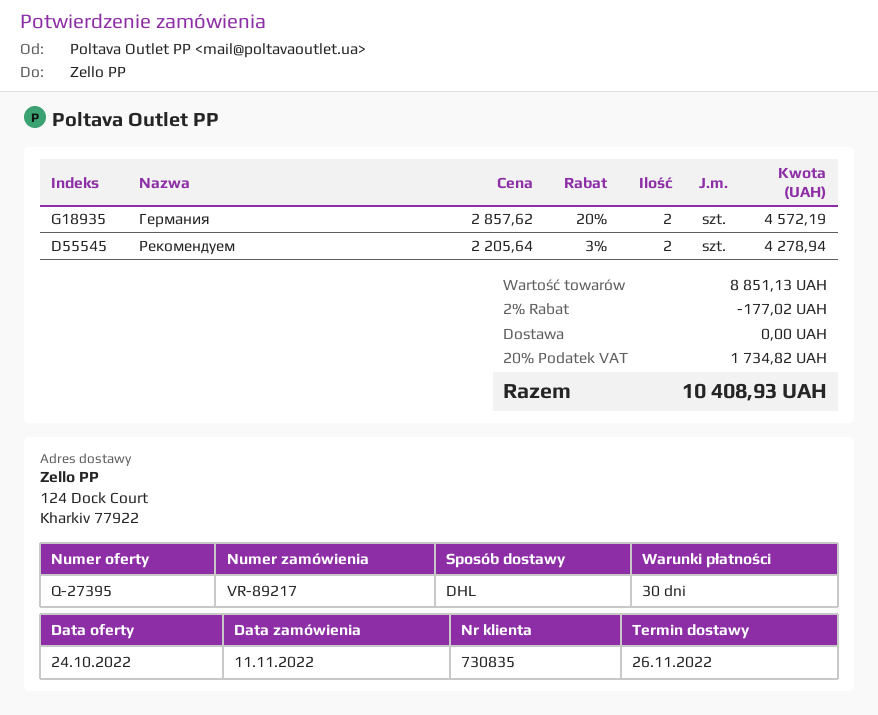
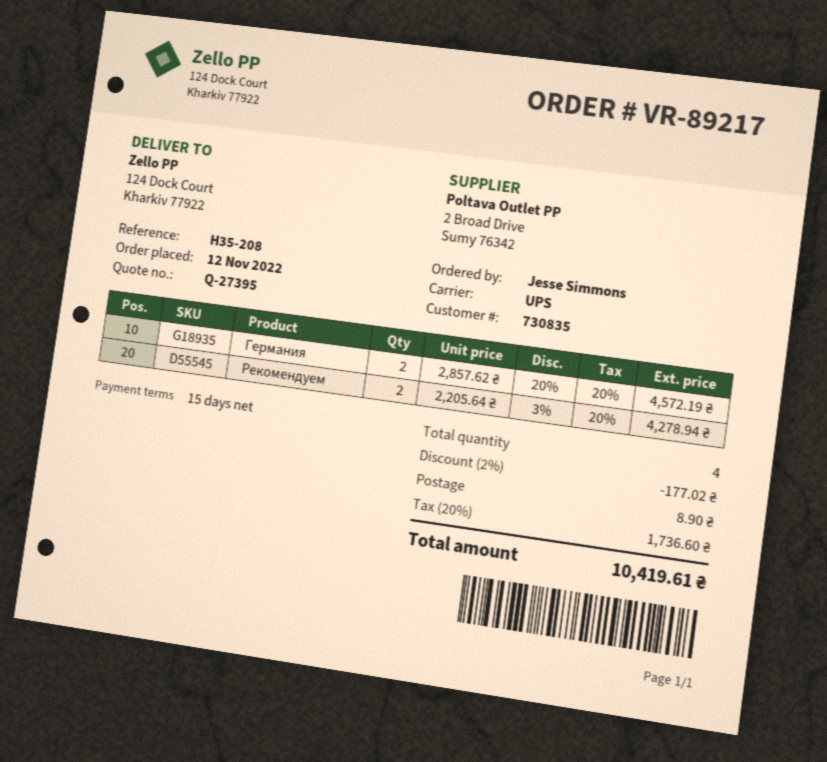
order date: 2022-11-11 -> 2022-11-12
payment terms: 30 days -> 15 days
shipping method: DHL -> UPS
shipping: 0.00 -> 8.90
tax: 20% = 1734.82 -> 20% = 1736.60
total: 10408.93 -> 10419.61

